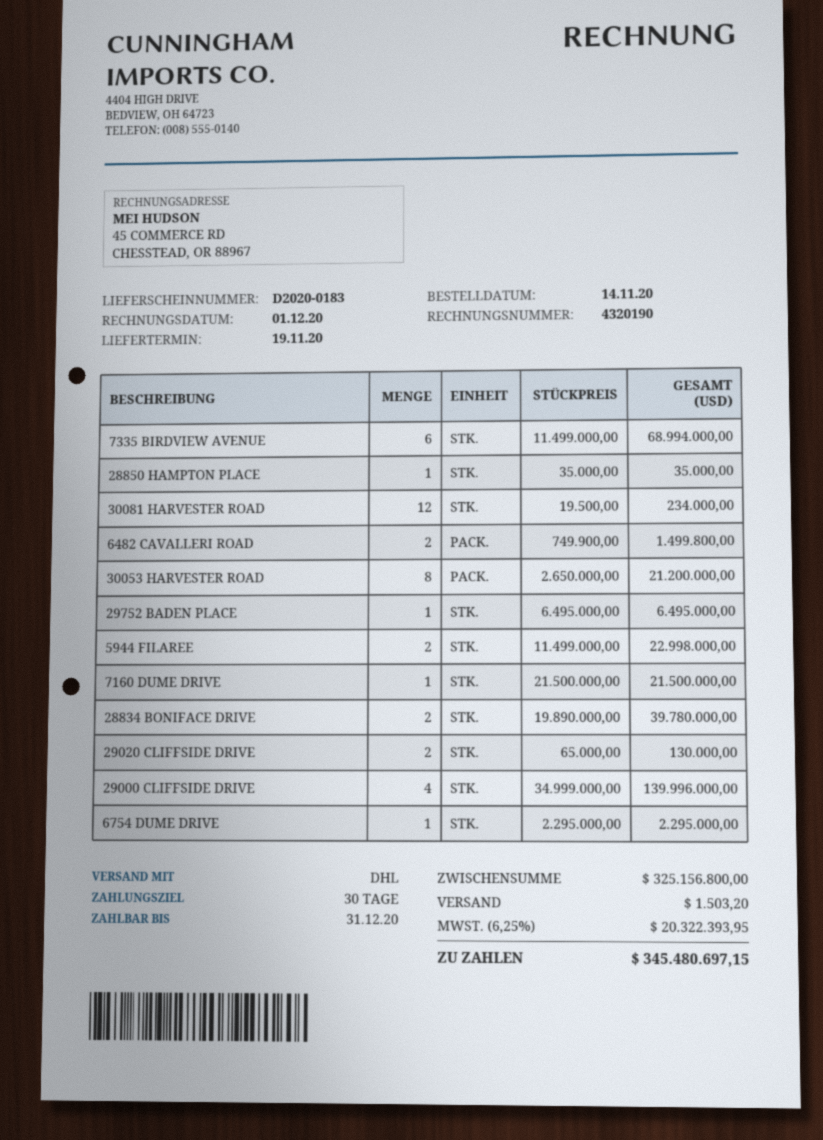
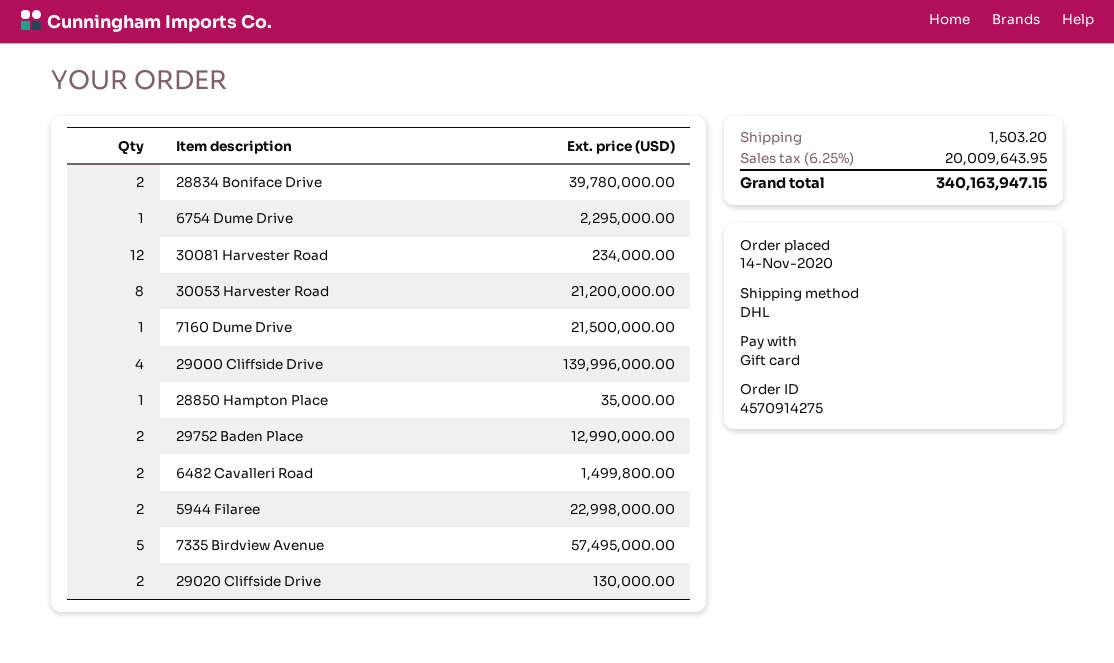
7335 BIRDVIEW AVENUE: 6 for 68994000.00 -> 5 for 57495000.00
29752 BADEN PLACE: 1 for 6495000.00 -> 2 for 12990000.00
tax: 6.25% = 20322393.95 -> 6.25% = 20009643.95
total: 345480697.15 -> 340163947.15

